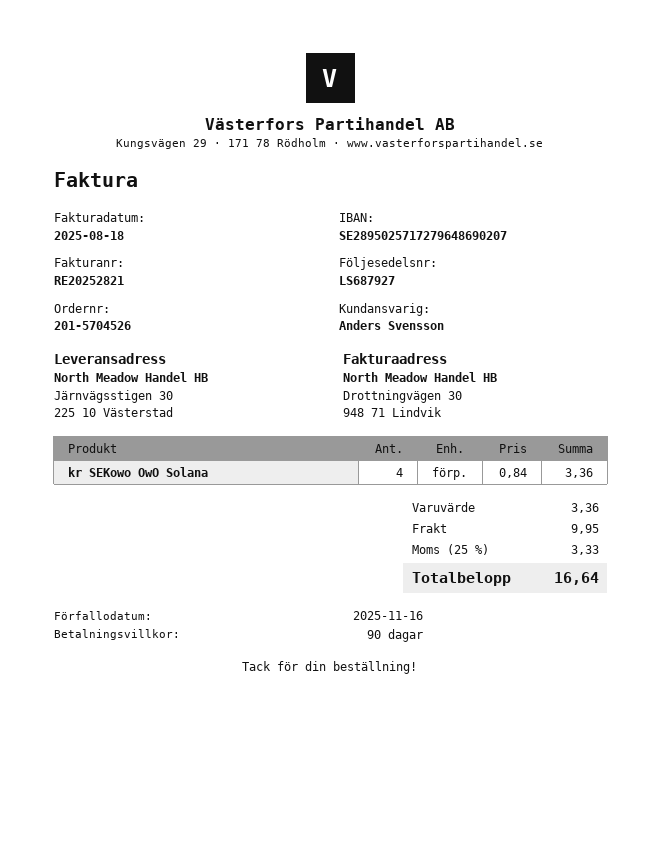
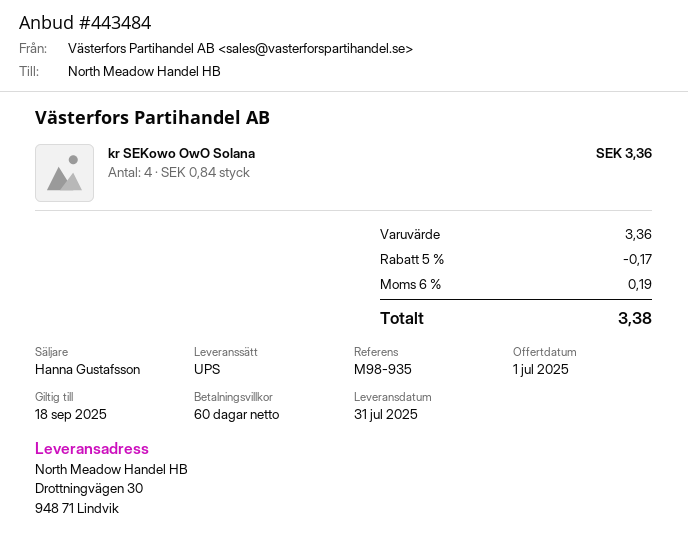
payment terms: 90 days -> 60 days
sales rep: Anders Svensson -> Hanna Gustafsson
ship to: Järnvägsstigen 30, 225 10 Västerstad -> Drottningvägen 30, 948 71 Lindvik
discount: none -> 5% = 0.17
shipping: 9.95 -> none
tax: 25% = 3.33 -> 6% = 0.19
total: 16.64 -> 3.38

